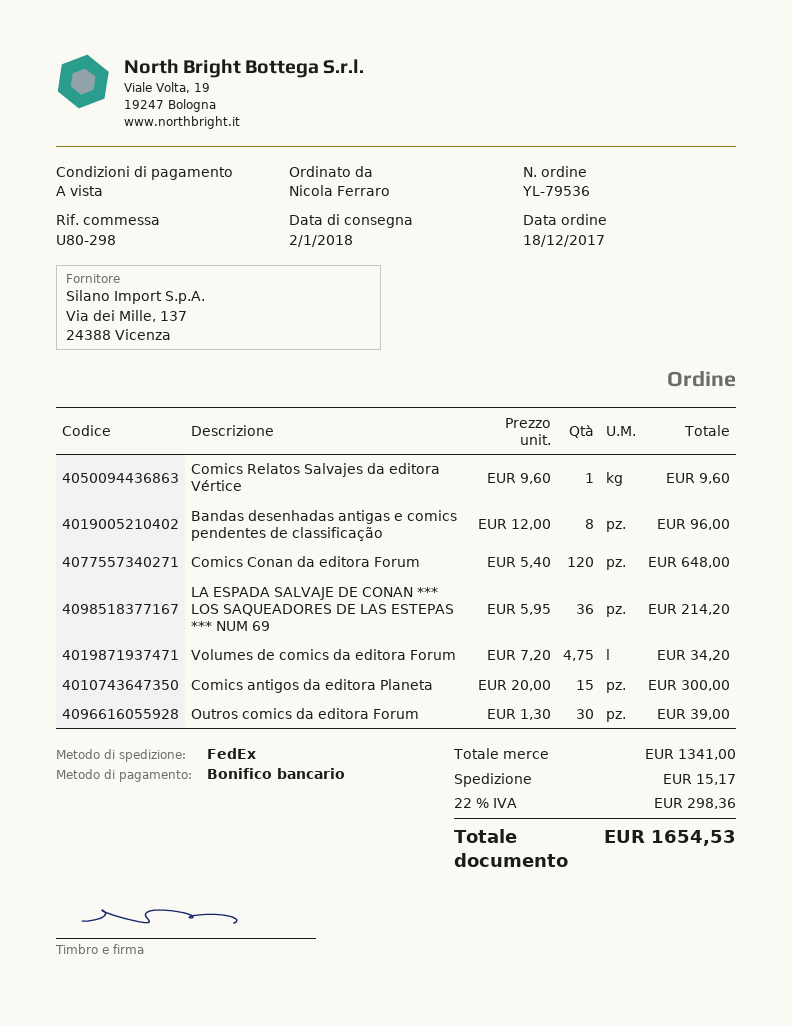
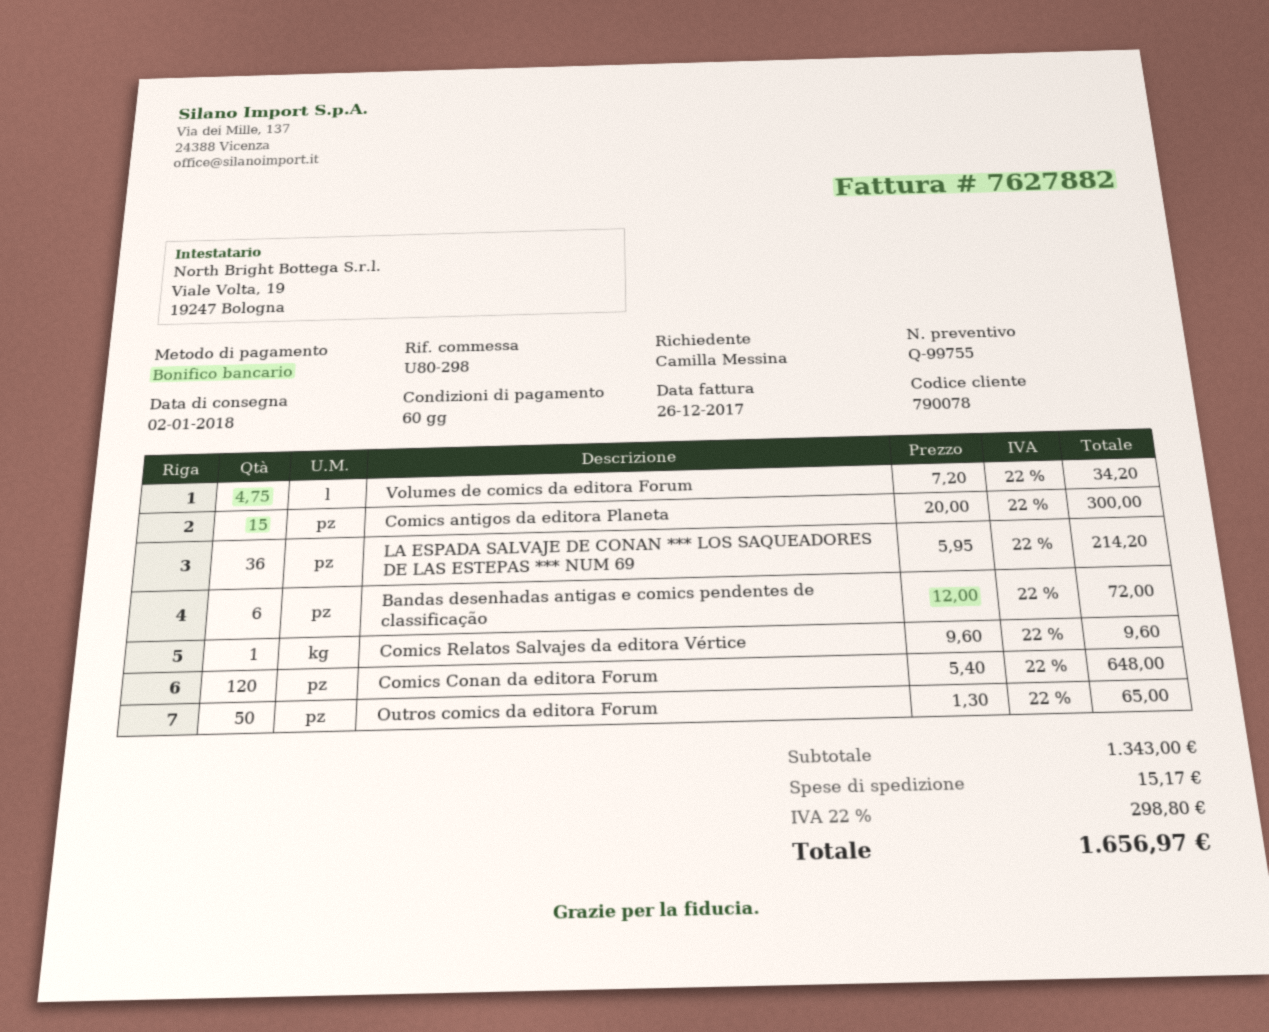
payment terms: on receipt -> 60 days
ordered by: Nicola Ferraro -> Camilla Messina
Bandas desenhadas antigas e comics pendentes de classificação: 8 x 12.00 = 96.00 -> 6 x 12.00 = 72.00
Outros comics da editora Forum: 30 x 1.30 = 39.00 -> 50 x 1.30 = 65.00
subtotal: 1341.00 -> 1343.00
tax: 22% = 298.36 -> 22% = 298.80
total: 1654.53 -> 1656.97

